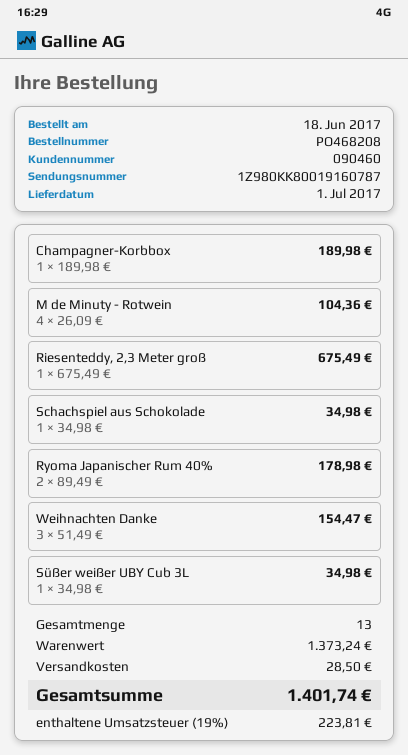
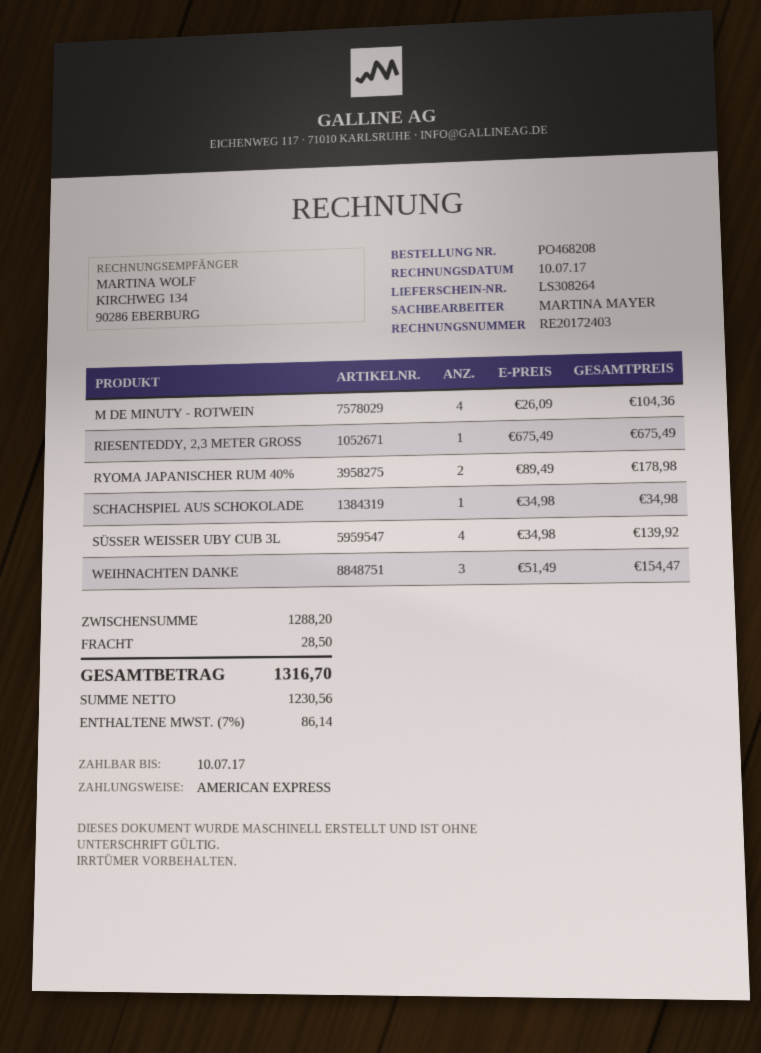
Champagner-Korbbox: 1 x 189.98 = 189.98 -> none
Süßer weißer UBY Cub 3L: 1 x 34.98 = 34.98 -> 4 x 34.98 = 139.92
subtotal: 1373.24 -> 1288.20
tax: 19% = 223.81 -> 7% = 86.14
total: 1401.74 -> 1316.70

